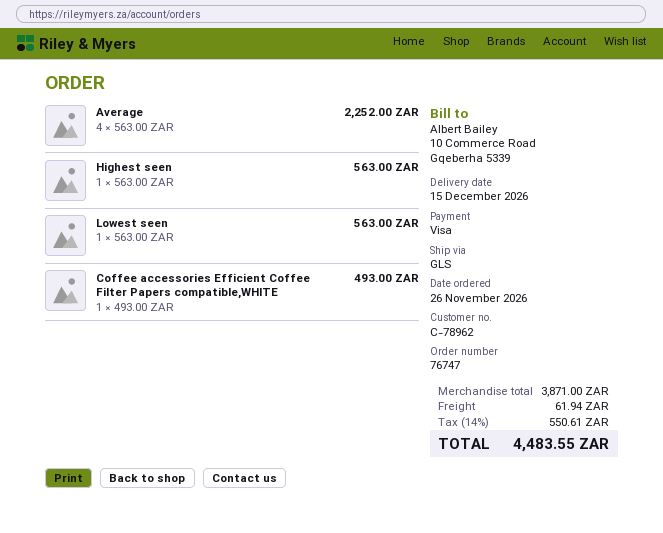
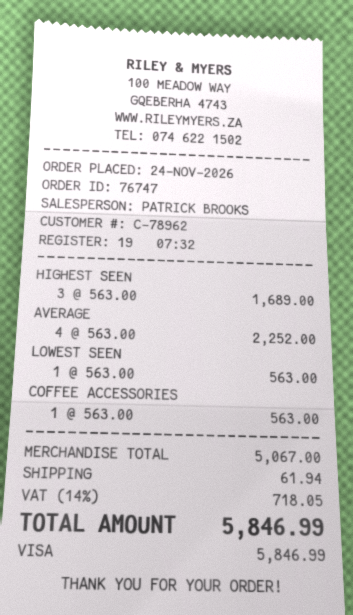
order date: 2026-11-26 -> 2026-11-24
Highest seen: 1 x 563.00 = 563.00 -> 3 x 563.00 = 1689.00
Coffee accessories Efficient Coffee Filter Papers compatible,WHITE: 1 x 493.00 = 493.00 -> 1 x 563.00 = 563.00
subtotal: 3871.00 -> 5067.00
tax: 14% = 550.61 -> 14% = 718.05
total: 4483.55 -> 5846.99

